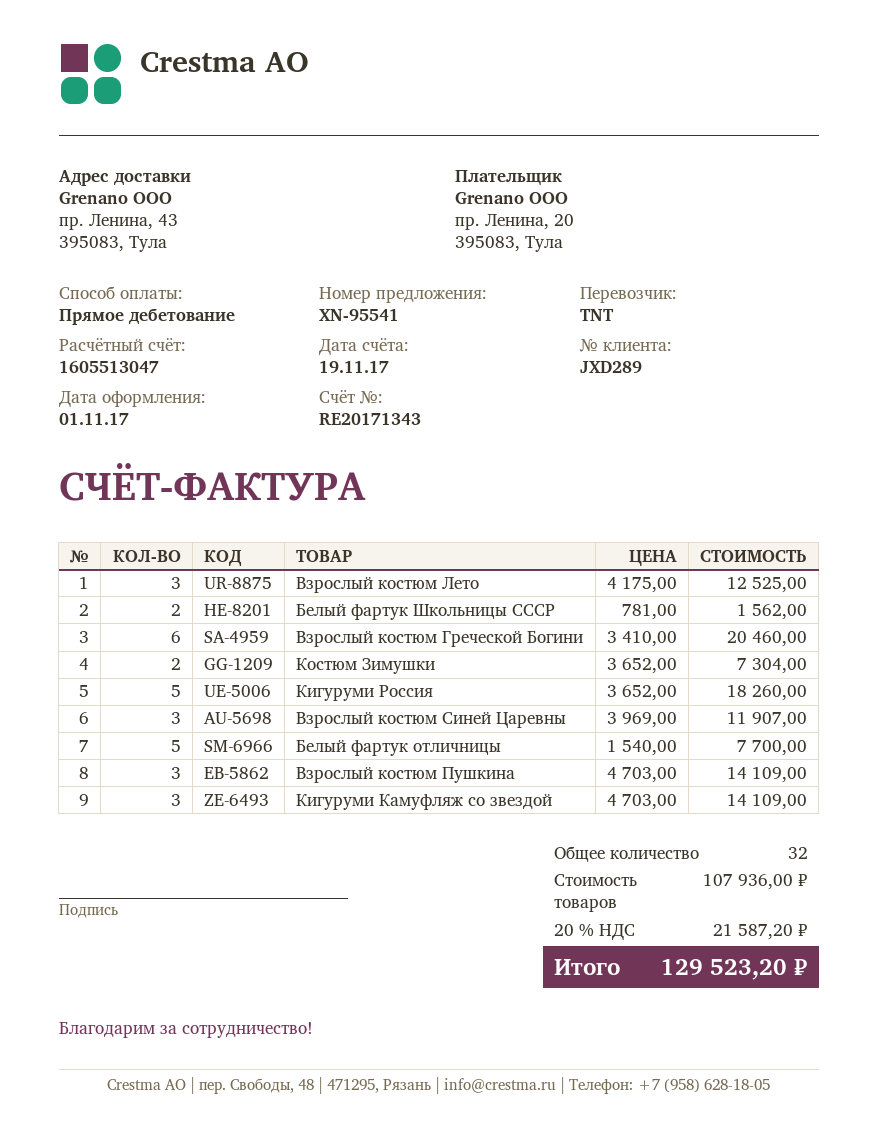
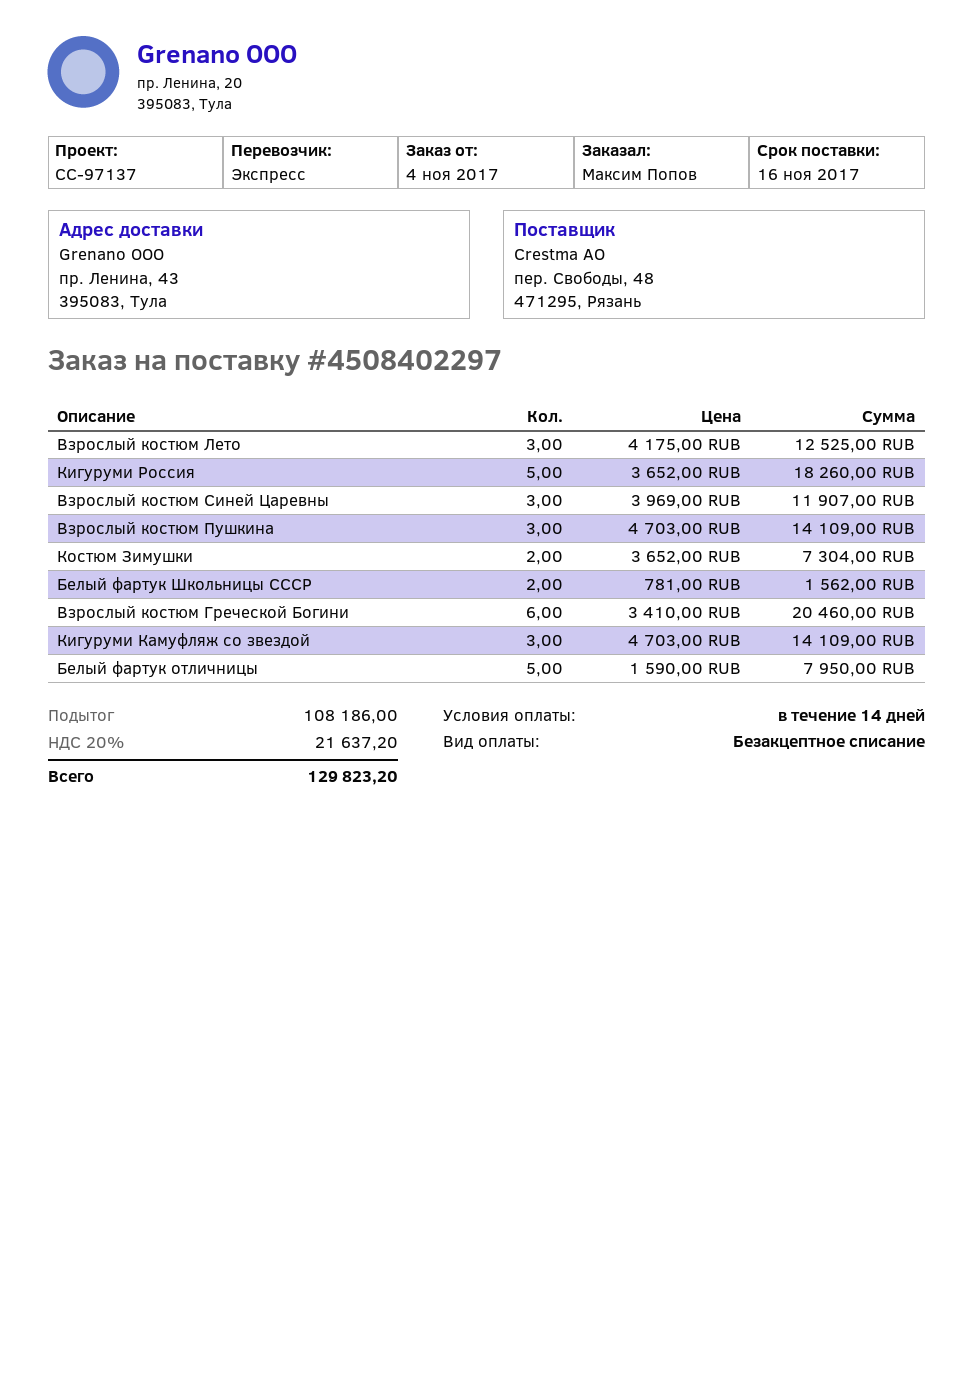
order date: 2017-11-01 -> 2017-11-04
shipping method: TNT -> express
Белый фартук отличницы: 5 x 1540.00 = 7700.00 -> 5 x 1590.00 = 7950.00
subtotal: 107936.00 -> 108186.00
tax: 20% = 21587.20 -> 20% = 21637.20
total: 129523.20 -> 129823.20

